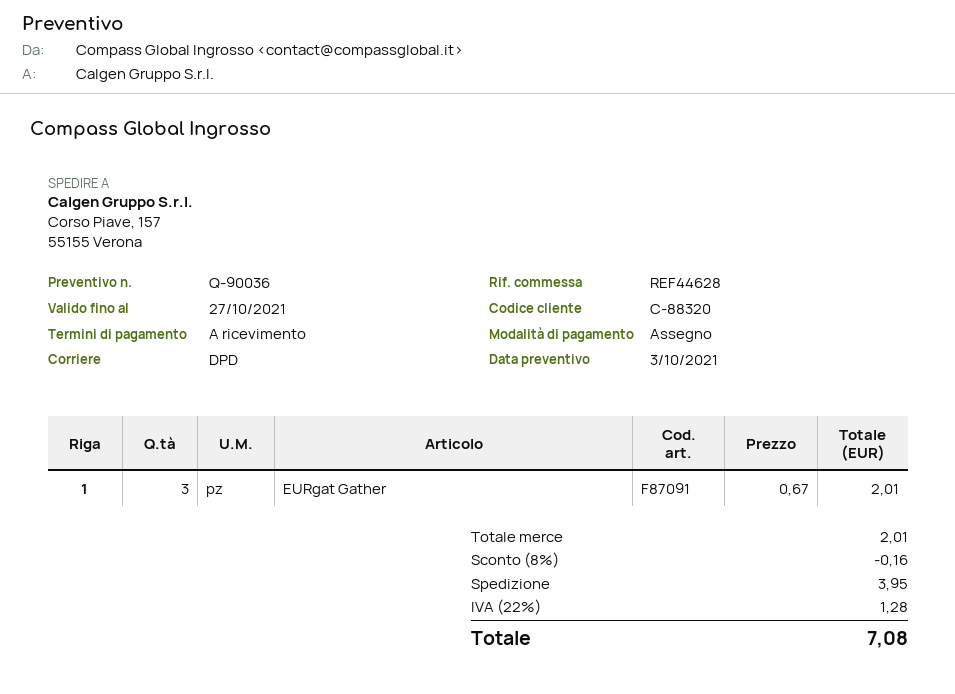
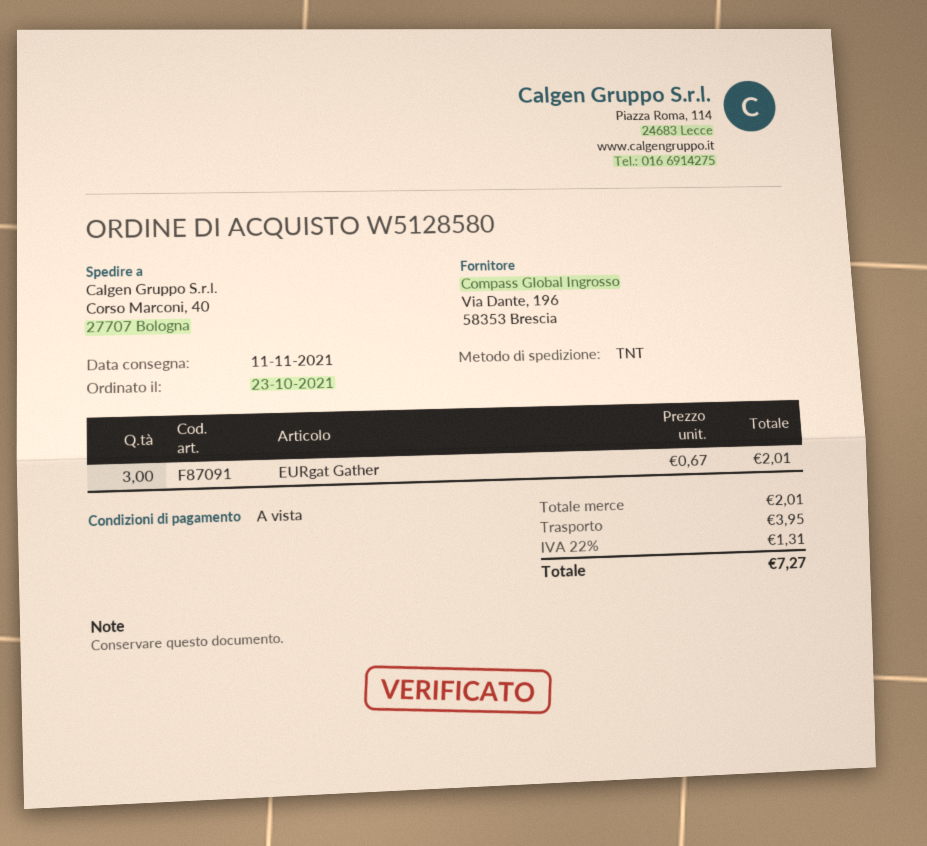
shipping method: DPD -> TNT
ship to: Corso Piave, 157, 55155 Verona -> Corso Marconi, 40, 27707 Bologna
discount: 8% = 0.16 -> none
tax: 22% = 1.28 -> 22% = 1.31
total: 7.08 -> 7.27

